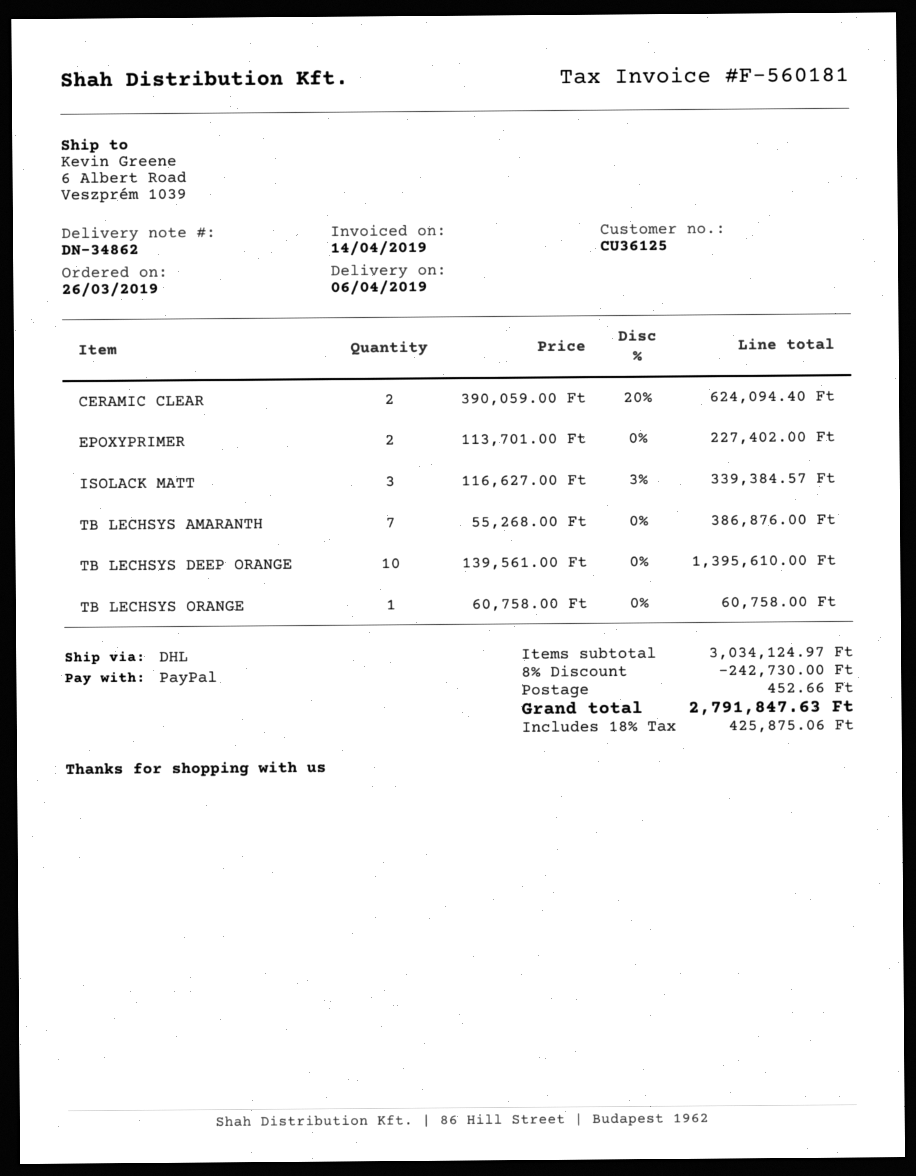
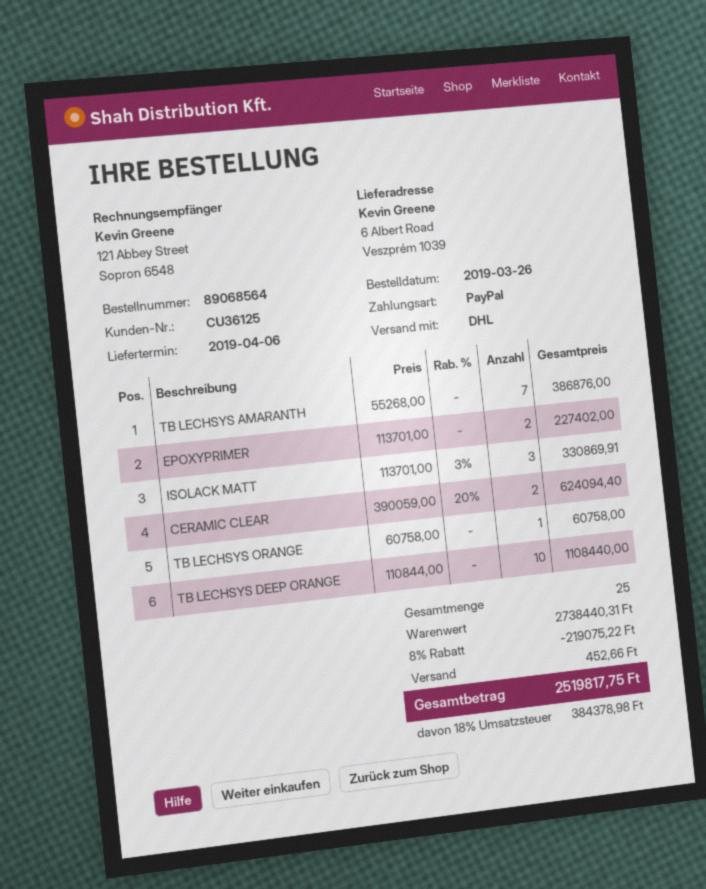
ISOLACK MATT: 3 x 116627.00 - 3% = 339384.57 -> 3 x 113701.00 - 3% = 330869.91
TB LECHSYS DEEP ORANGE: 10 x 139561.00 = 1395610.00 -> 10 x 110844.00 = 1108440.00
subtotal: 3034124.97 -> 2738440.31
discount: 8% = 242730.00 -> 8% = 219075.22
tax: 18% = 425875.06 -> 18% = 384378.98
total: 2791847.63 -> 2519817.75

